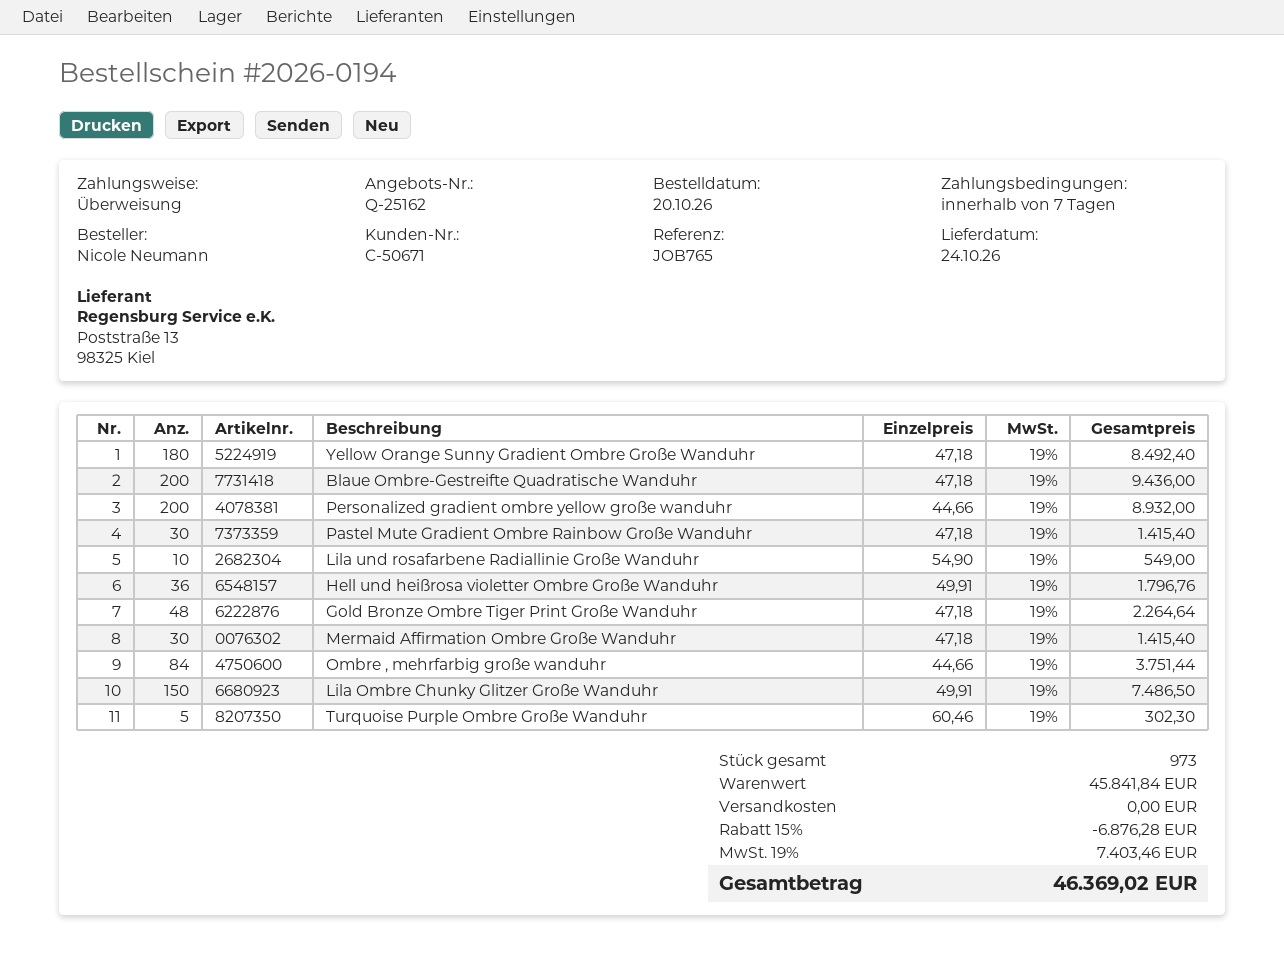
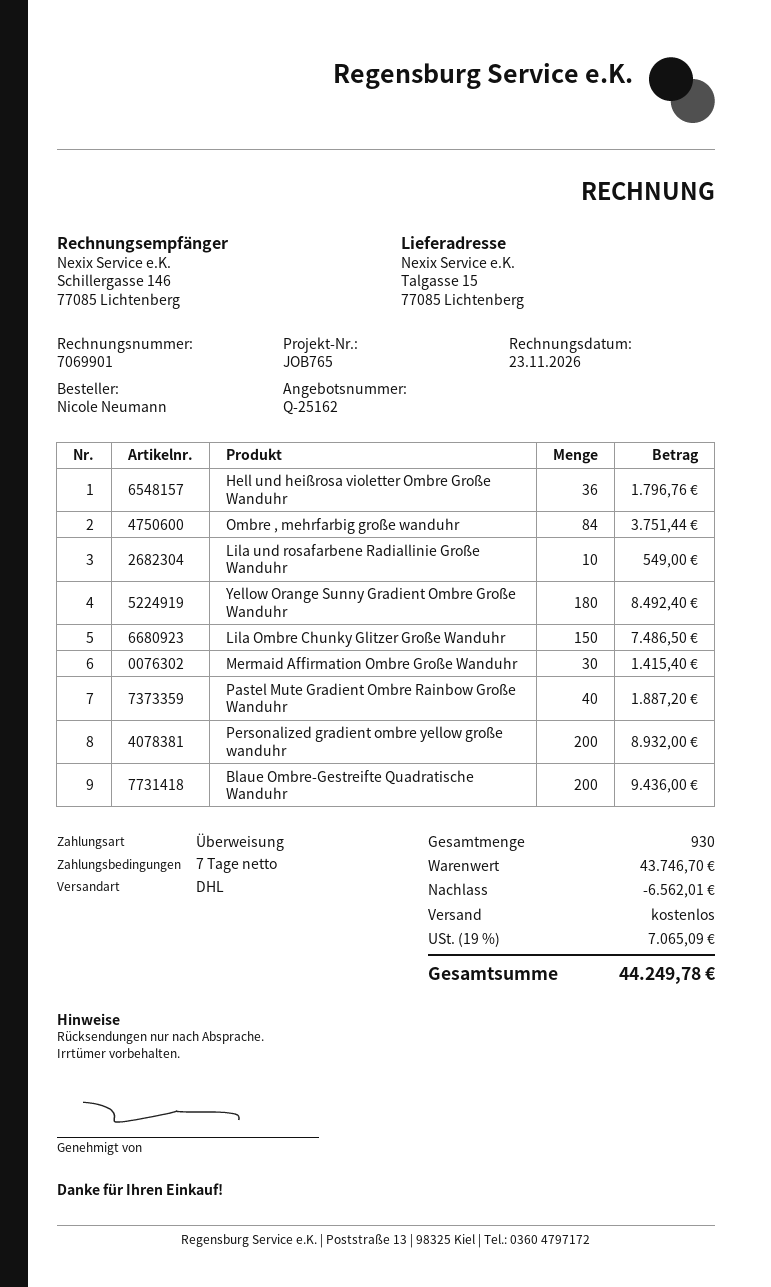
Pastel Mute Gradient Ombre Rainbow Große Wanduhr: 30 for 1415.40 -> 40 for 1887.20
Gold Bronze Ombre Tiger Print Große Wanduhr: 48 for 2264.64 -> none
Turquoise Purple Ombre Große Wanduhr: 5 for 302.30 -> none
total quantity: 973 -> 930
subtotal: 45841.84 -> 43746.70
discount: 6876.28 -> 6562.01
tax: 19% = 7403.46 -> 19% = 7065.09
total: 46369.02 -> 44249.78

